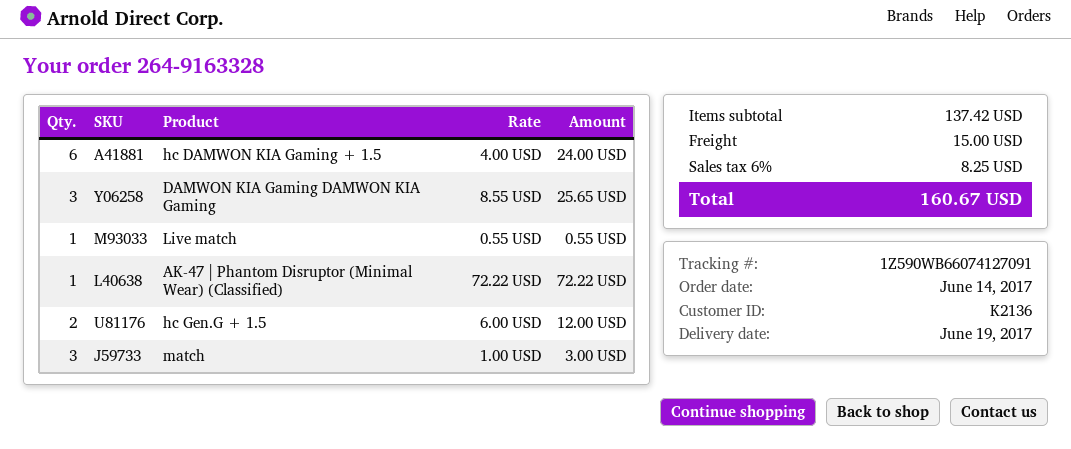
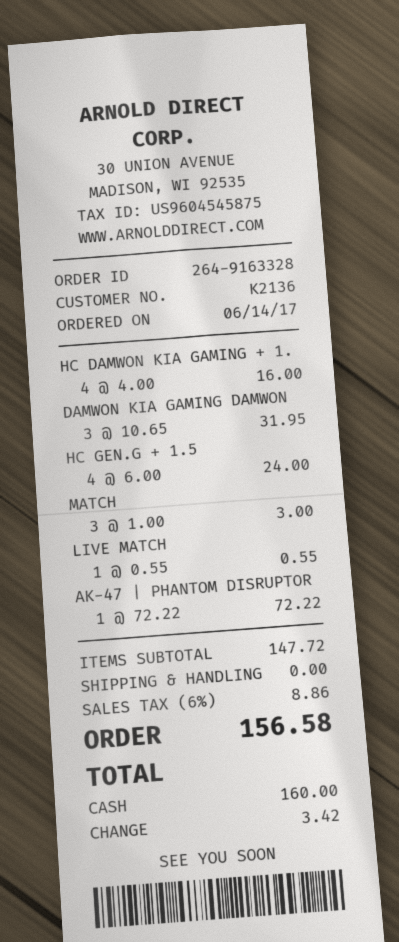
hc DAMWON KIA Gaming + 1.5: 6 x 4.00 = 24.00 -> 4 x 4.00 = 16.00
DAMWON KIA Gaming DAMWON KIA Gaming: 3 x 8.55 = 25.65 -> 3 x 10.65 = 31.95
hc Gen.G + 1.5: 2 x 6.00 = 12.00 -> 4 x 6.00 = 24.00
subtotal: 137.42 -> 147.72
shipping: 15.00 -> 0.00
tax: 6% = 8.25 -> 6% = 8.86
total: 160.67 -> 156.58

